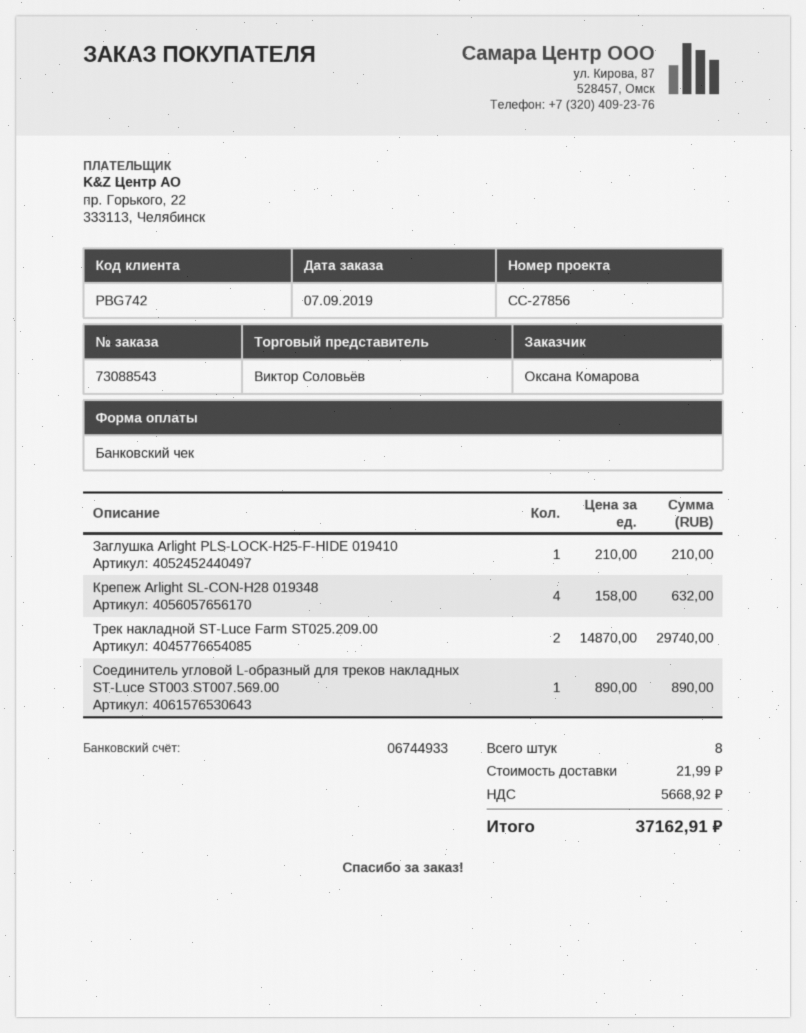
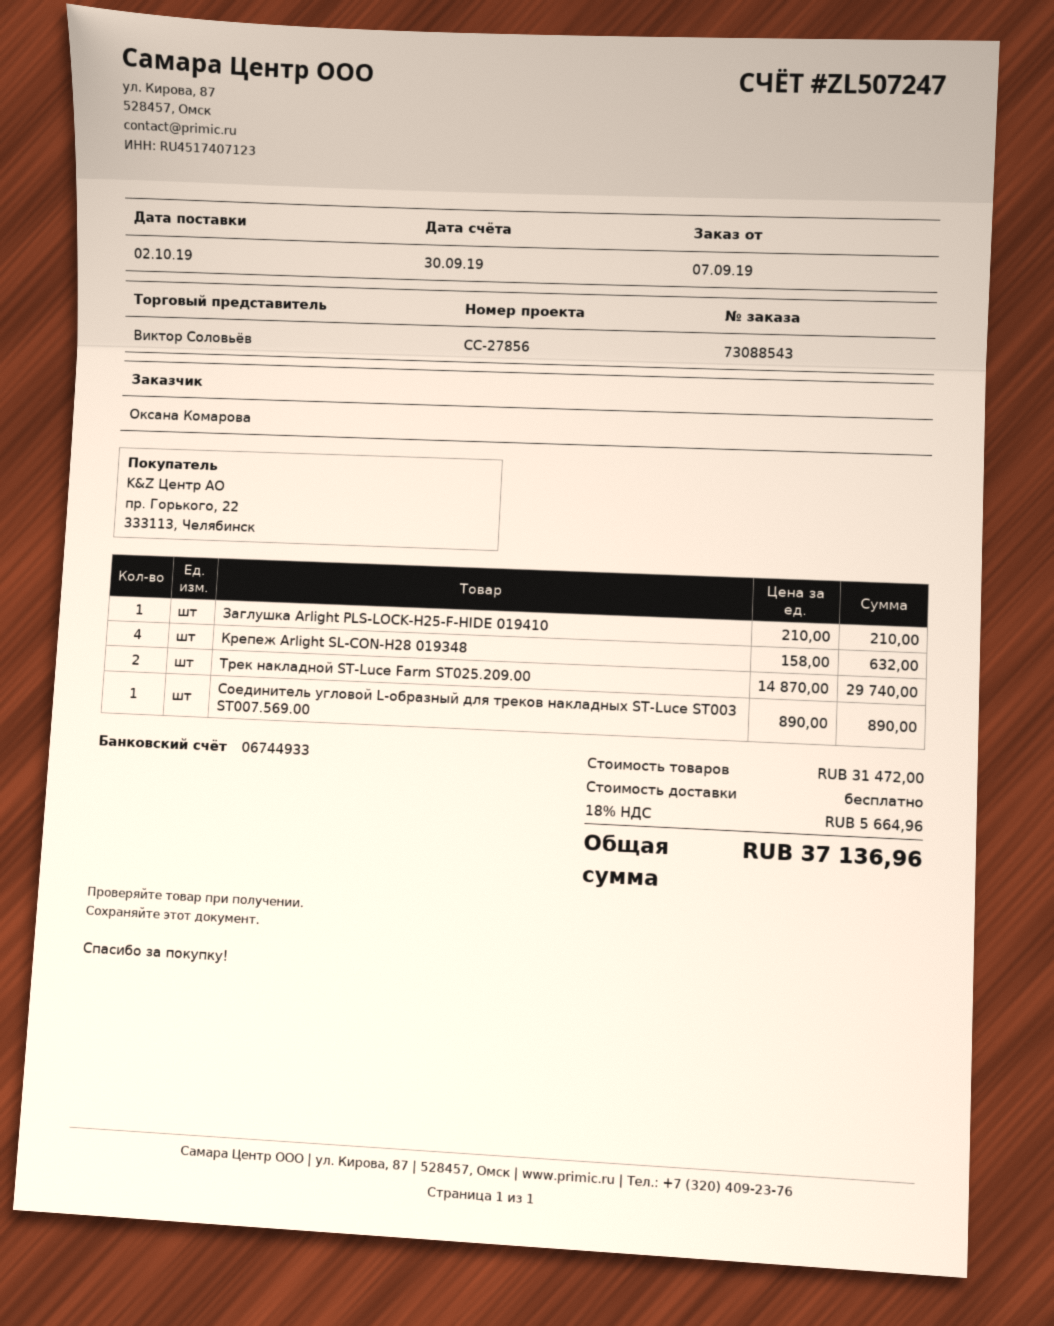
shipping: 21.99 -> 0.00
tax: 5668.92 -> 5664.96
total: 37162.91 -> 37136.96

